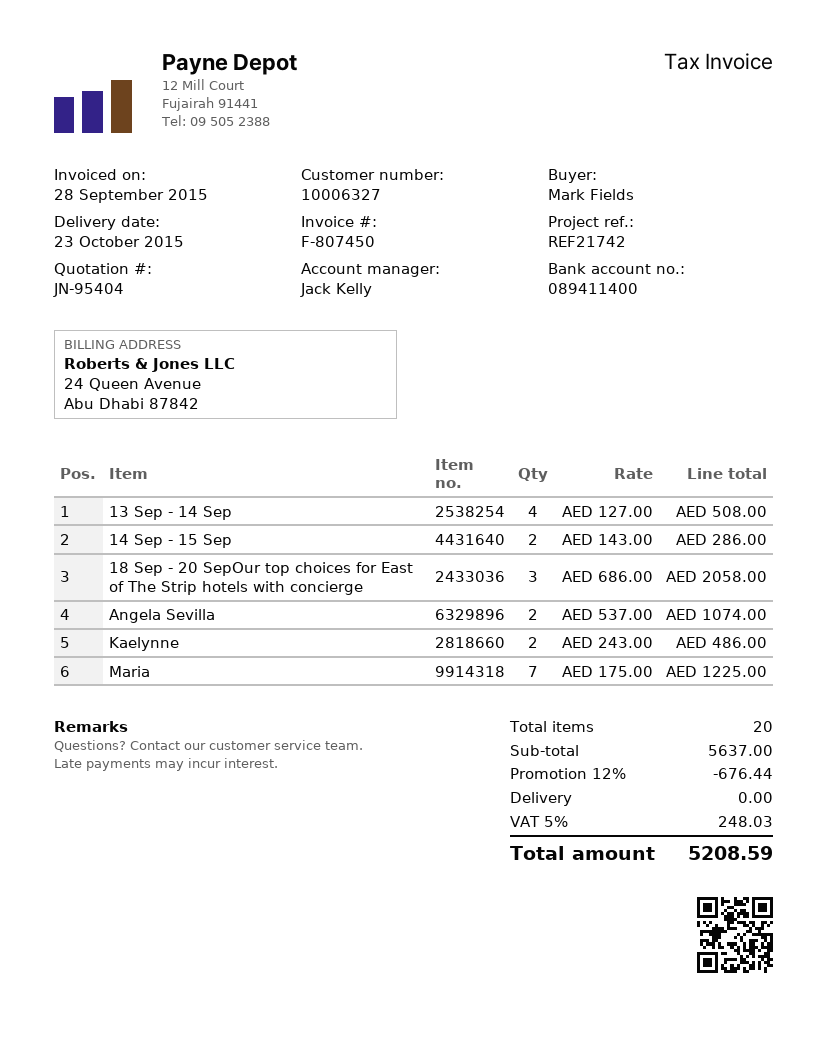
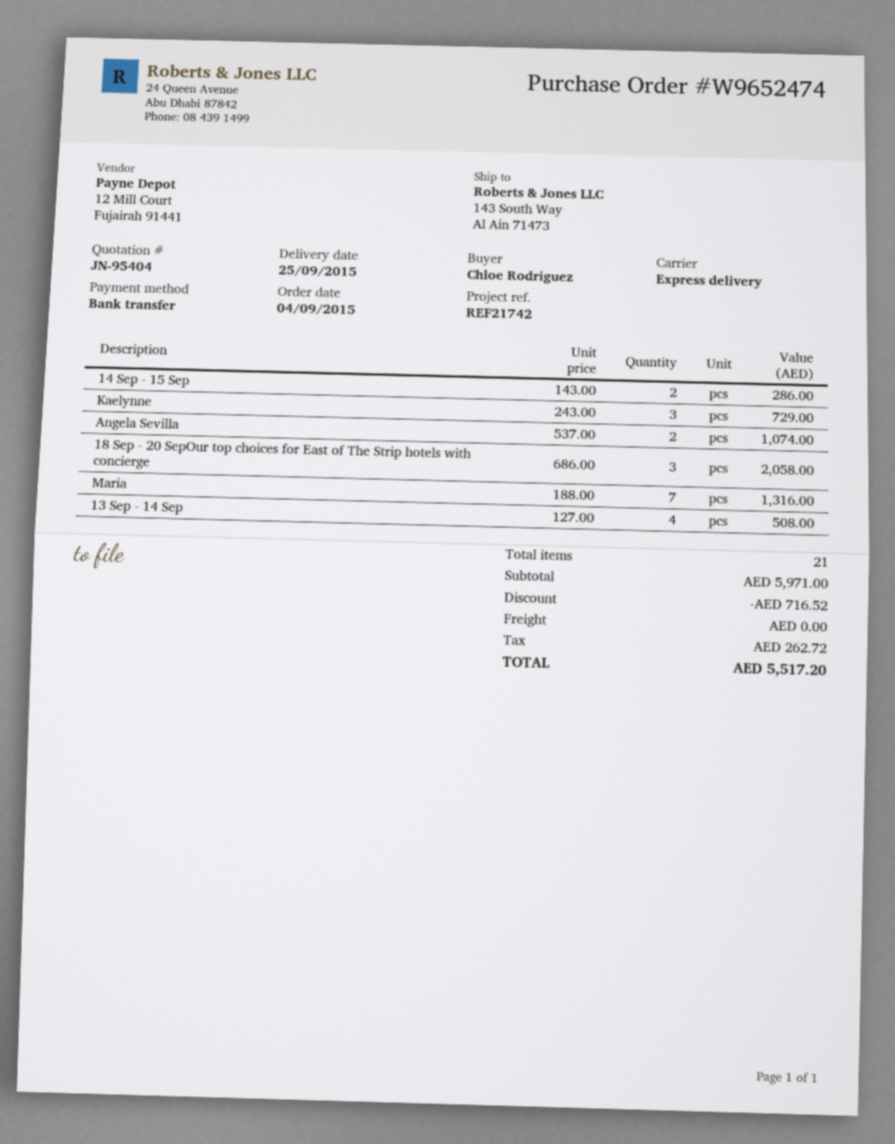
delivery date: 2015-10-23 -> 2015-09-25
ordered by: Mark Fields -> Chloe Rodriguez
Kaelynne: 2 x 243.00 = 486.00 -> 3 x 243.00 = 729.00
Maria: 7 x 175.00 = 1225.00 -> 7 x 188.00 = 1316.00
total quantity: 20 -> 21
subtotal: 5637.00 -> 5971.00
discount: 676.44 -> 716.52
tax: 248.03 -> 262.72
total: 5208.59 -> 5517.20

